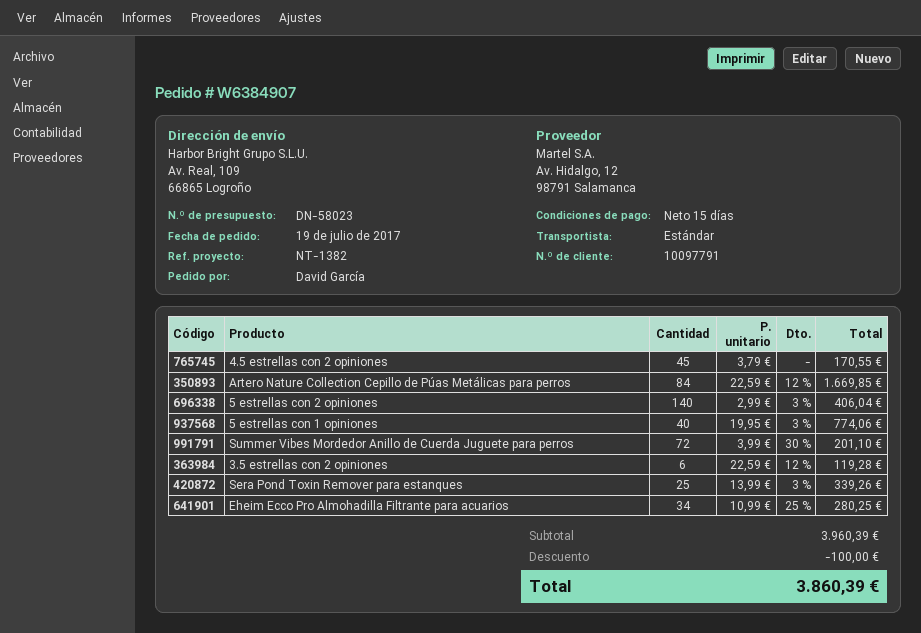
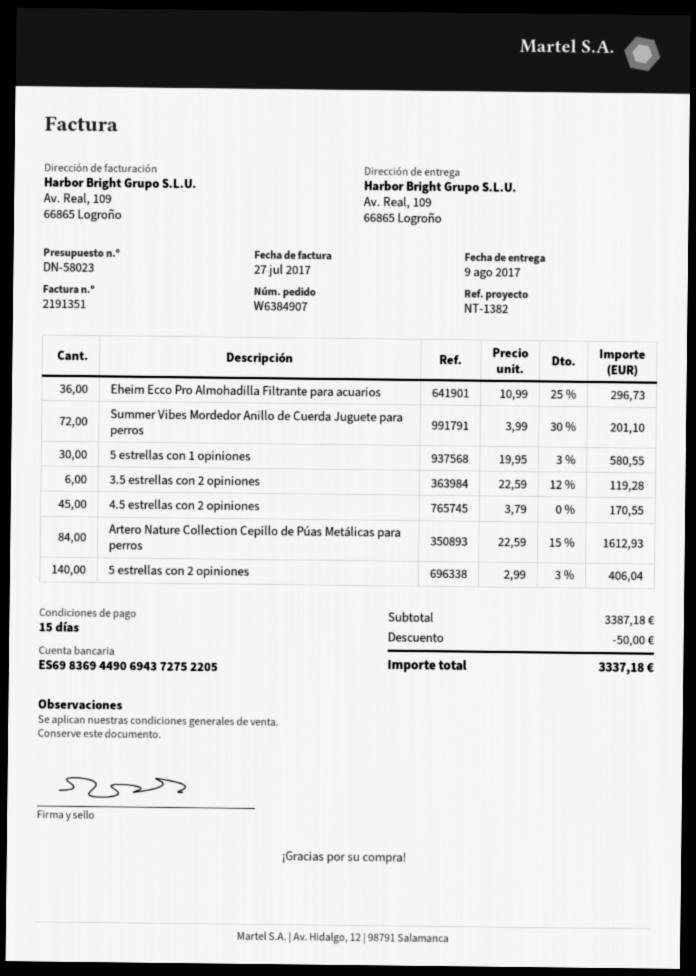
Artero Nature Collection Cepillo de Púas Metálicas para perros: 84 x 22.59 - 12% = 1669.85 -> 84 x 22.59 - 15% = 1612.93
5 estrellas con 1 opiniones: 40 x 19.95 - 3% = 774.06 -> 30 x 19.95 - 3% = 580.55
Sera Pond Toxin Remover para estanques: 25 x 13.99 - 3% = 339.26 -> none
Eheim Ecco Pro Almohadilla Filtrante para acuarios: 34 x 10.99 - 25% = 280.25 -> 36 x 10.99 - 25% = 296.73
subtotal: 3960.39 -> 3387.18
discount: 100.00 -> 50.00
total: 3860.39 -> 3337.18

